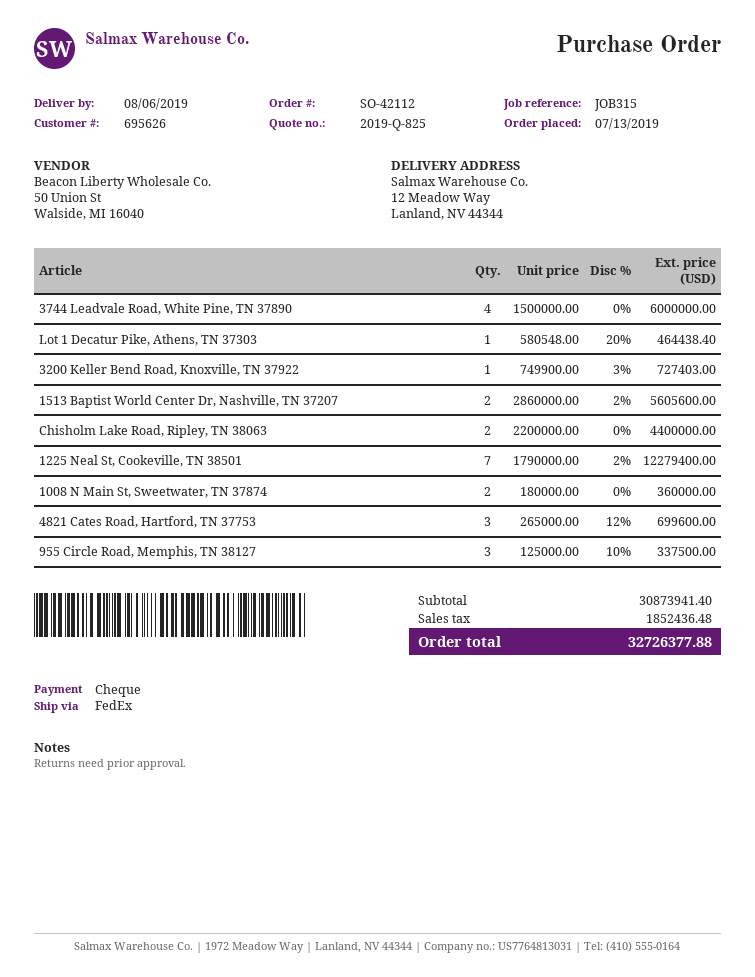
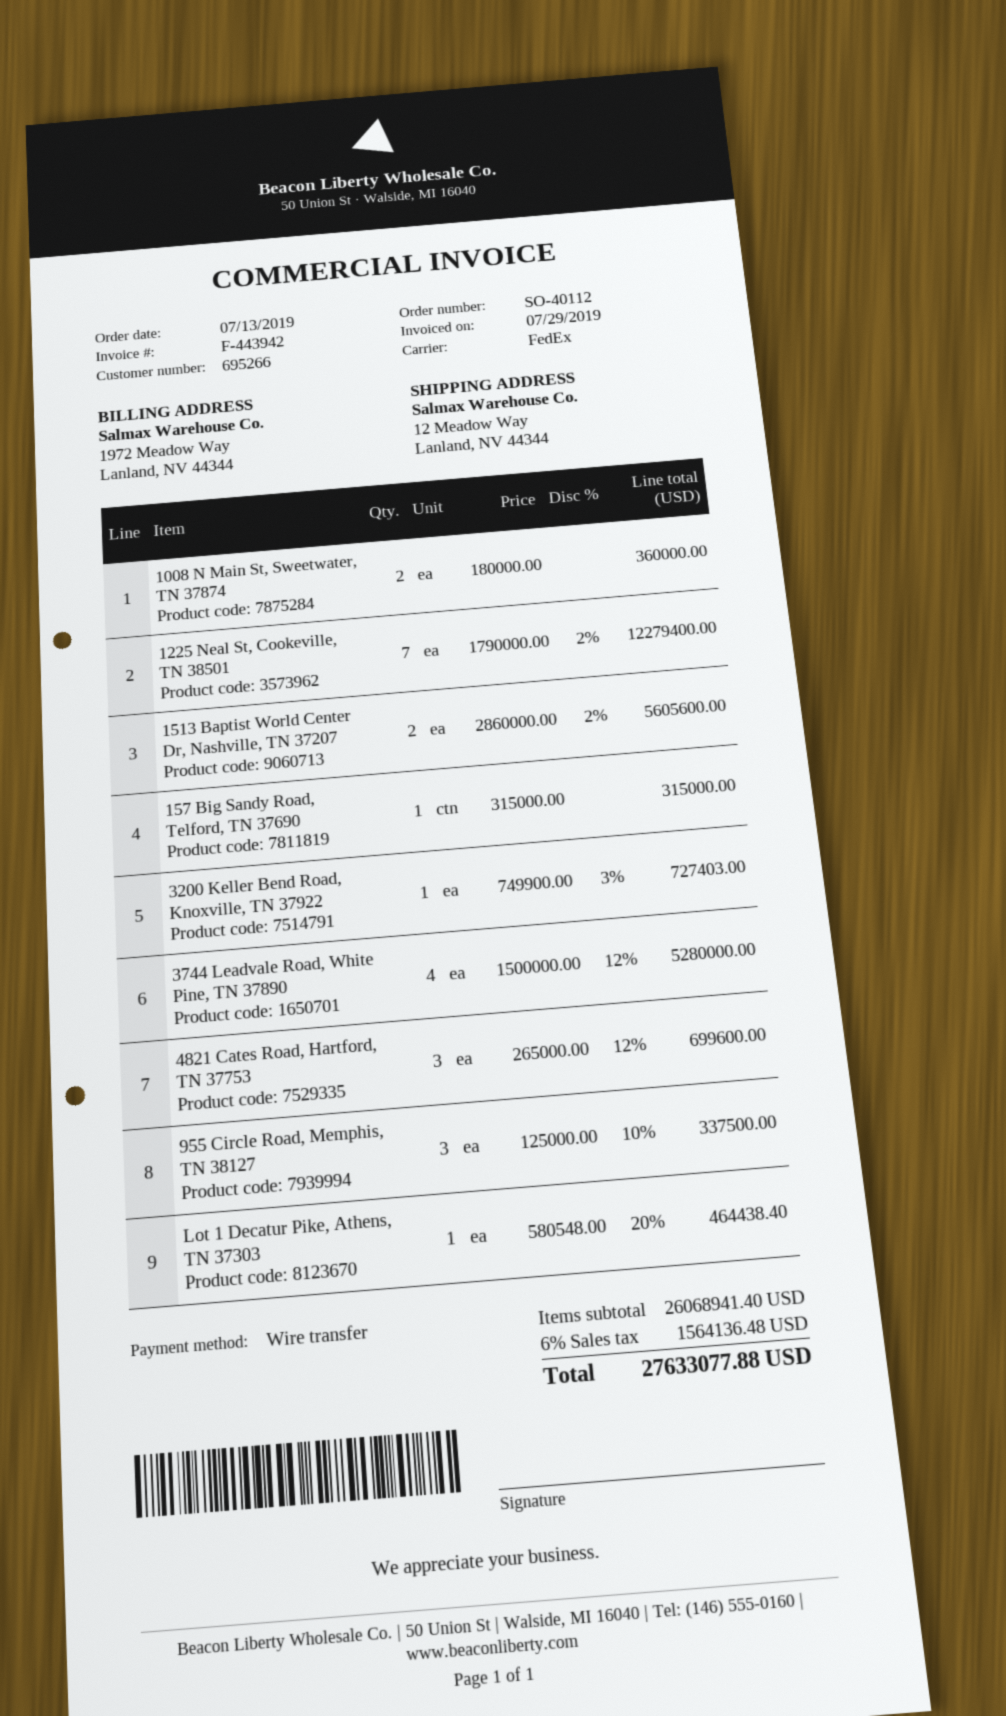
order number: SO-42112 -> SO-40112
customer number: 695626 -> 695266
payment method: cheque -> bank transfer
3744 Leadvale Road, White Pine, TN 37890: 4 x 1500000.00 = 6000000.00 -> 4 x 1500000.00 - 12% = 5280000.00
Chisholm Lake Road, Ripley, TN 38063: 2 x 2200000.00 = 4400000.00 -> none
157 Big Sandy Road, Telford, TN 37690: none -> 1 x 315000.00 = 315000.00
subtotal: 30873941.40 -> 26068941.40
tax: 1852436.48 -> 1564136.48
total: 32726377.88 -> 27633077.88

